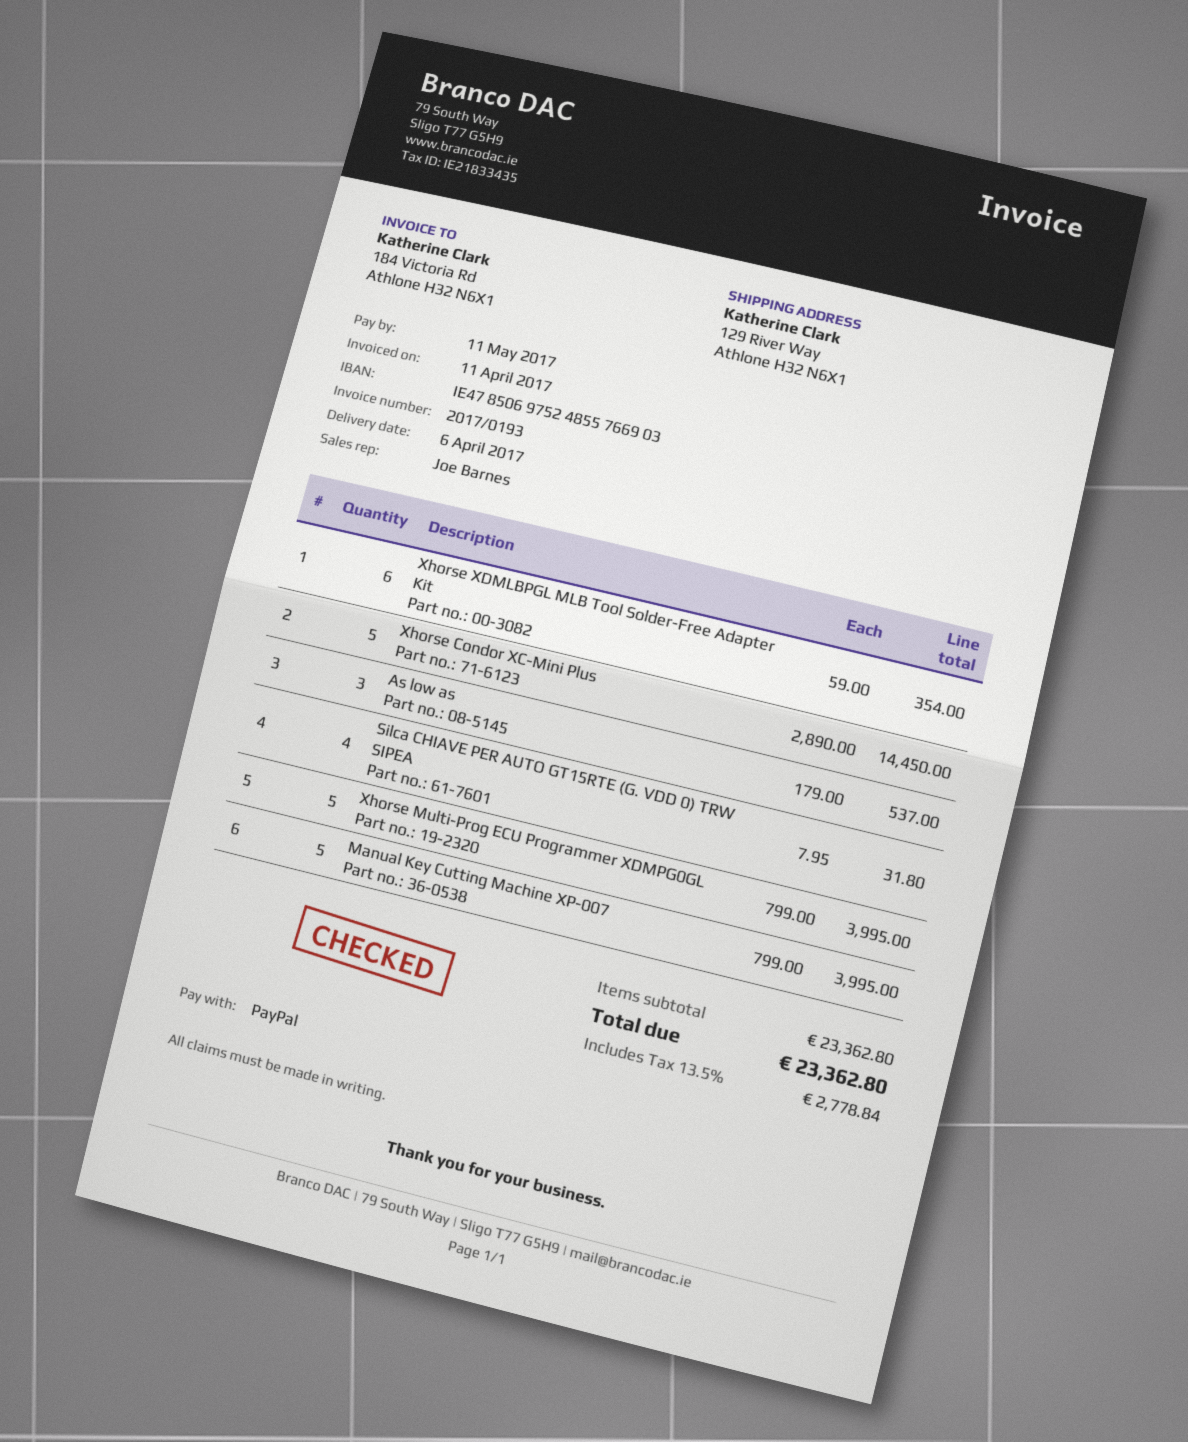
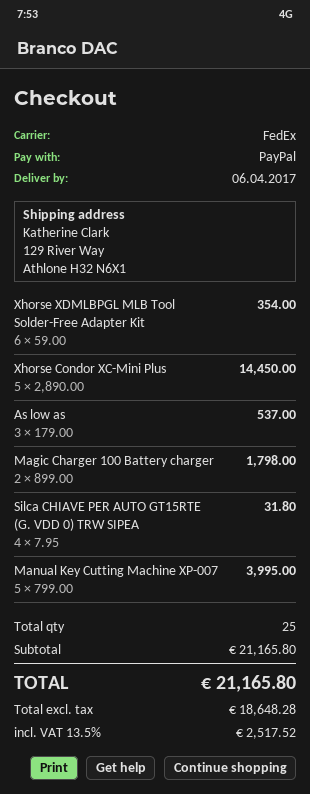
Xhorse Multi-Prog ECU Programmer XDMPG0GL: 5 x 799.00 = 3995.00 -> none
Magic Charger 100 Battery charger: none -> 2 x 899.00 = 1798.00
subtotal: 23362.80 -> 21165.80
tax: 13.5% = 2778.84 -> 13.5% = 2517.52
total: 23362.80 -> 21165.80

